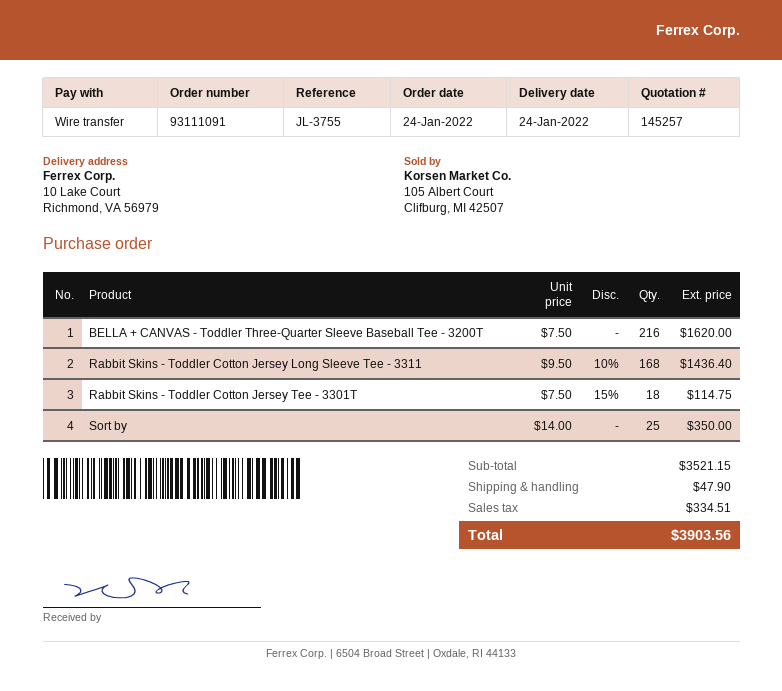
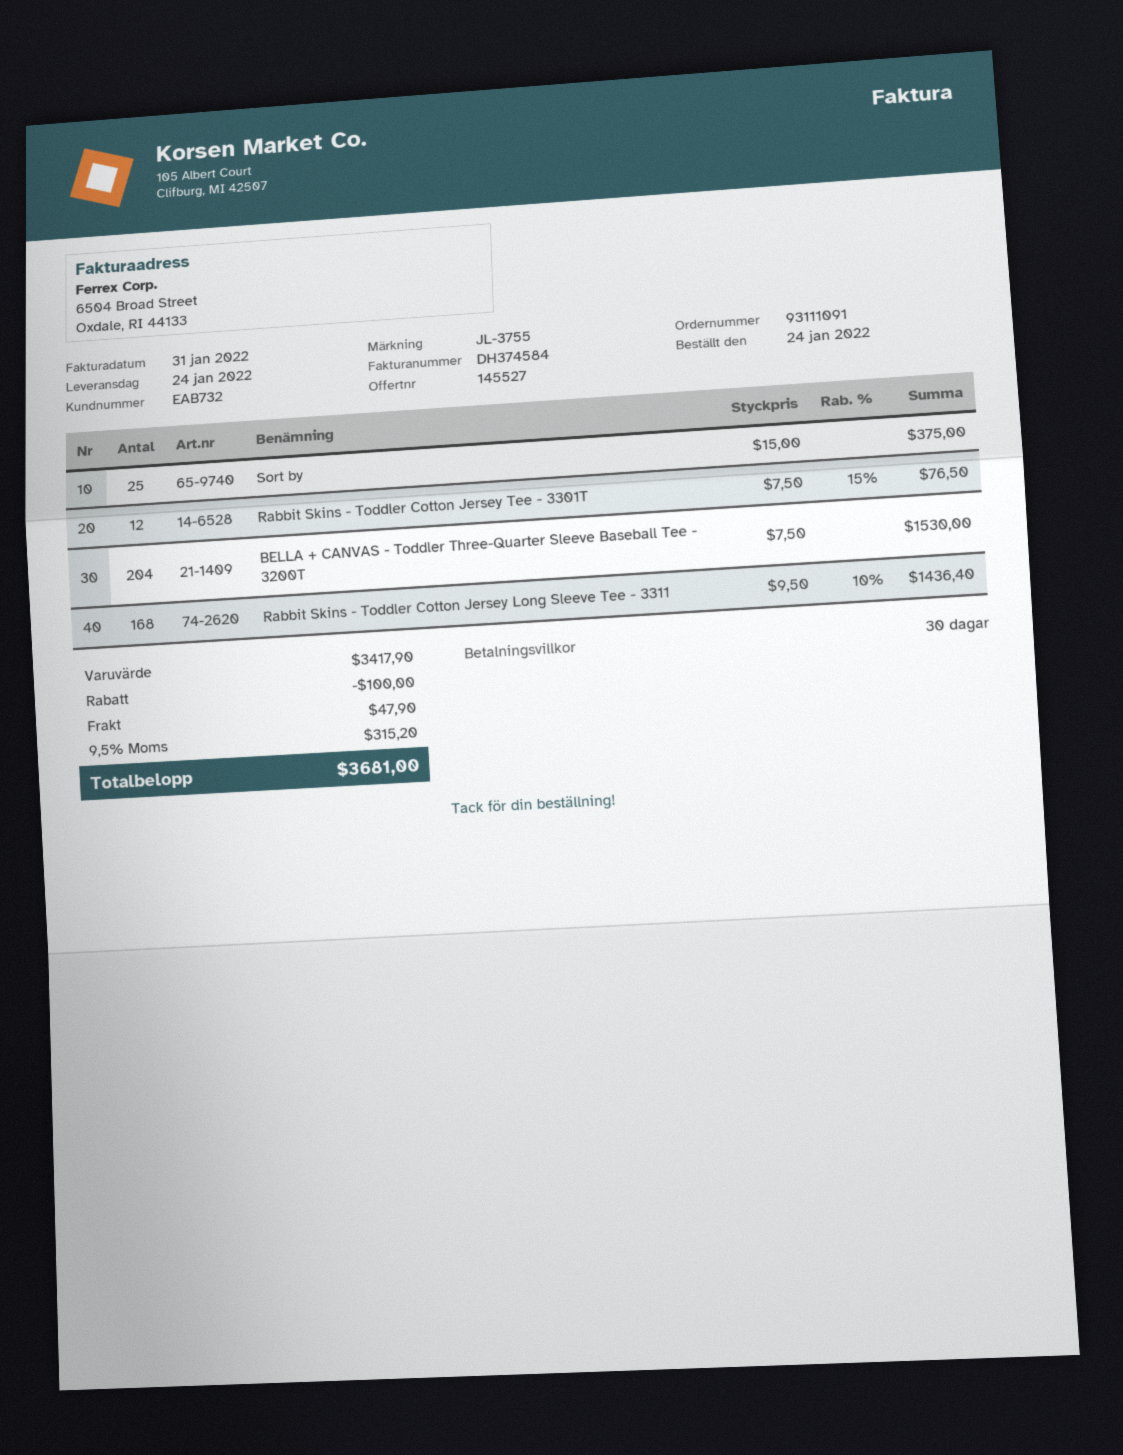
quote number: 145257 -> 145527
BELLA + CANVAS - Toddler Three-Quarter Sleeve Baseball Tee - 3200T: 216 x 7.50 = 1620.00 -> 204 x 7.50 = 1530.00
Rabbit Skins - Toddler Cotton Jersey Tee - 3301T: 18 x 7.50 - 15% = 114.75 -> 12 x 7.50 - 15% = 76.50
Sort by: 25 x 14.00 = 350.00 -> 25 x 15.00 = 375.00
subtotal: 3521.15 -> 3417.90
discount: none -> 100.00
tax: 334.51 -> 315.20
total: 3903.56 -> 3681.00

